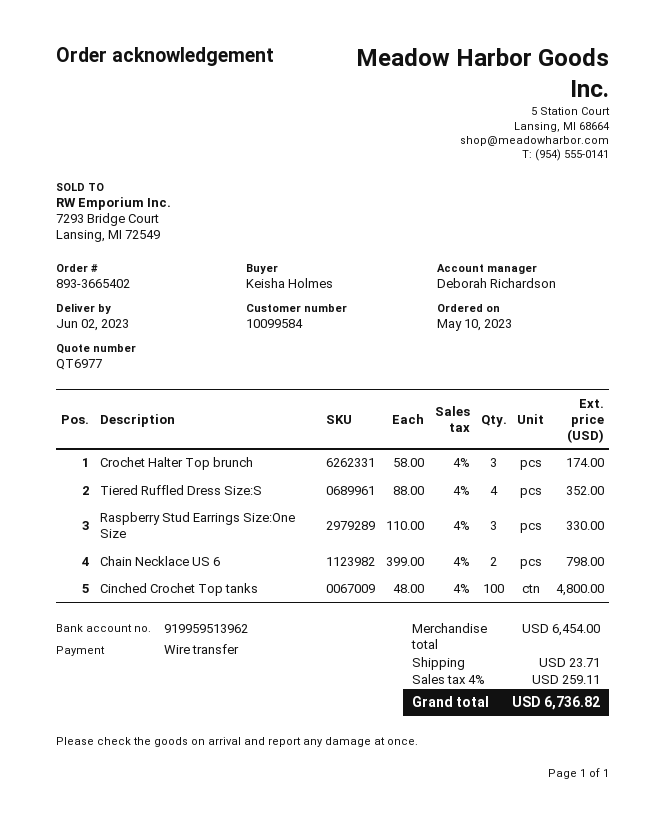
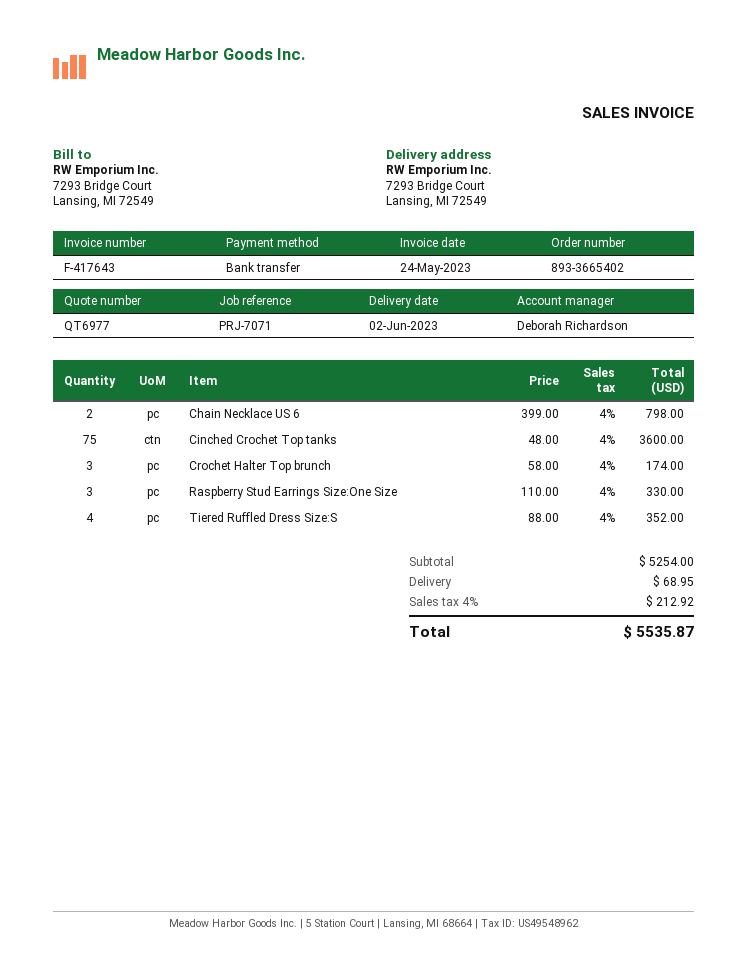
Cinched Crochet Top tanks: 100 x 48.00 = 4800.00 -> 75 x 48.00 = 3600.00
subtotal: 6454.00 -> 5254.00
shipping: 23.71 -> 68.95
tax: 4% = 259.11 -> 4% = 212.92
total: 6736.82 -> 5535.87

